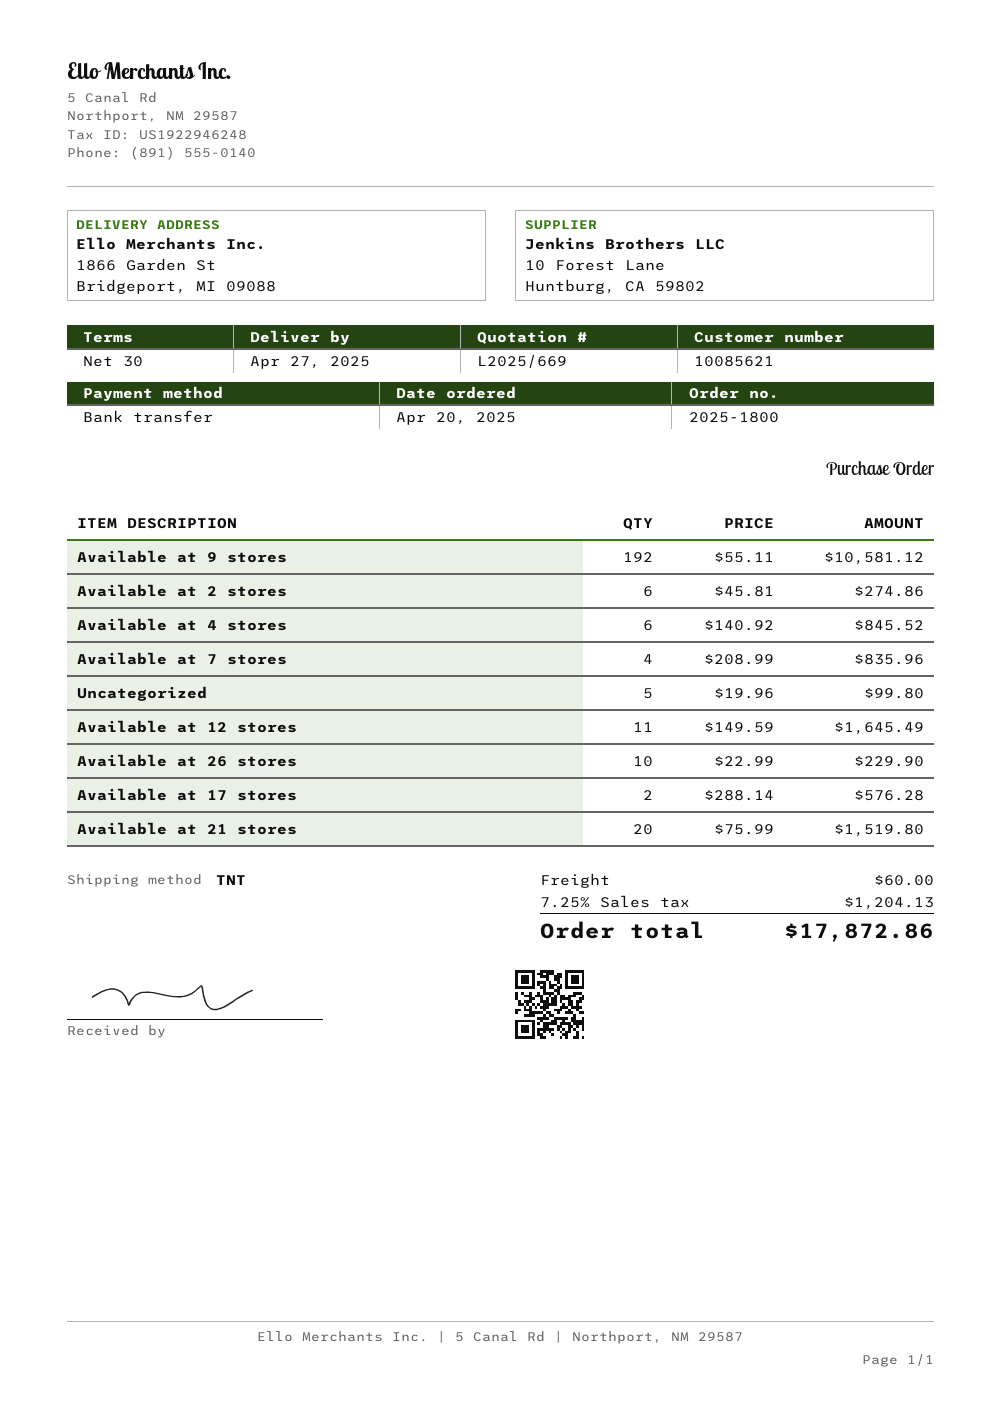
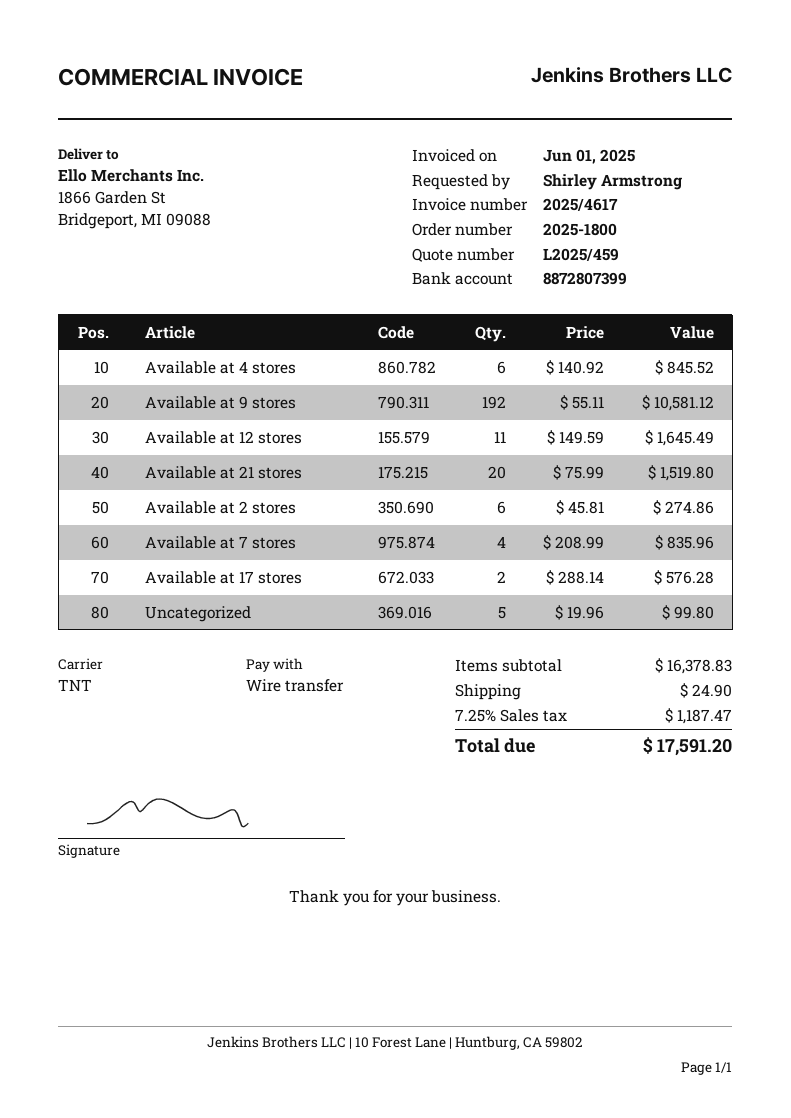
quote number: L2025/669 -> L2025/459
Available at 26 stores: 10 x 22.99 = 229.90 -> none
shipping: 60.00 -> 24.90
tax: 7.25% = 1204.13 -> 7.25% = 1187.47
total: 17872.86 -> 17591.20

